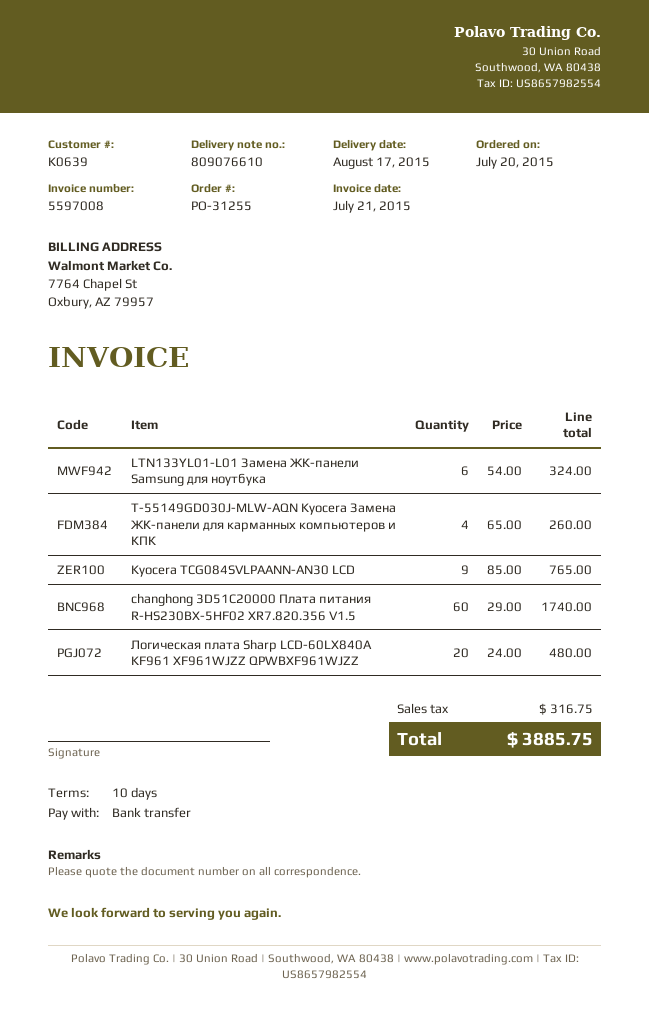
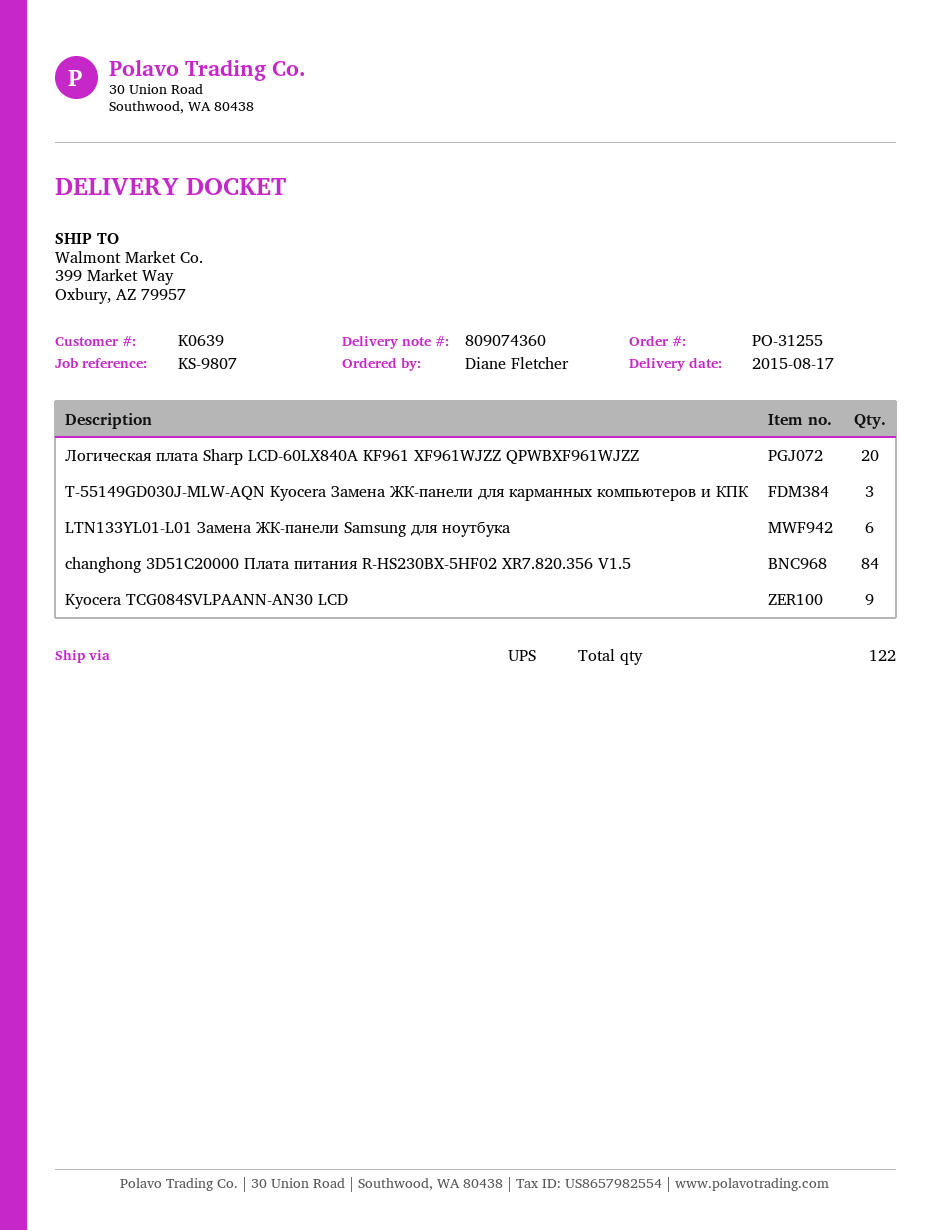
delivery note number: 809076610 -> 809074360
T-55149GD030J-MLW-AQN Kyocera Замена ЖК-панели для карманных компьютеров и КПК: 4 -> 3
changhong 3D51C20000 Плата питания R-HS230BX-5HF02 XR7.820.356 V1.5: 60 -> 84

